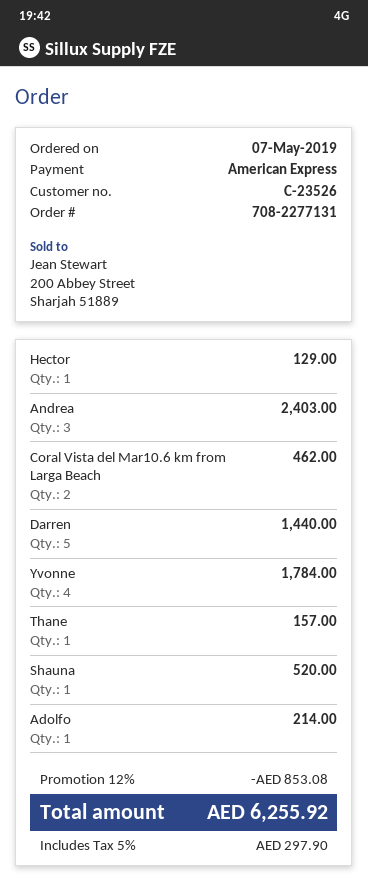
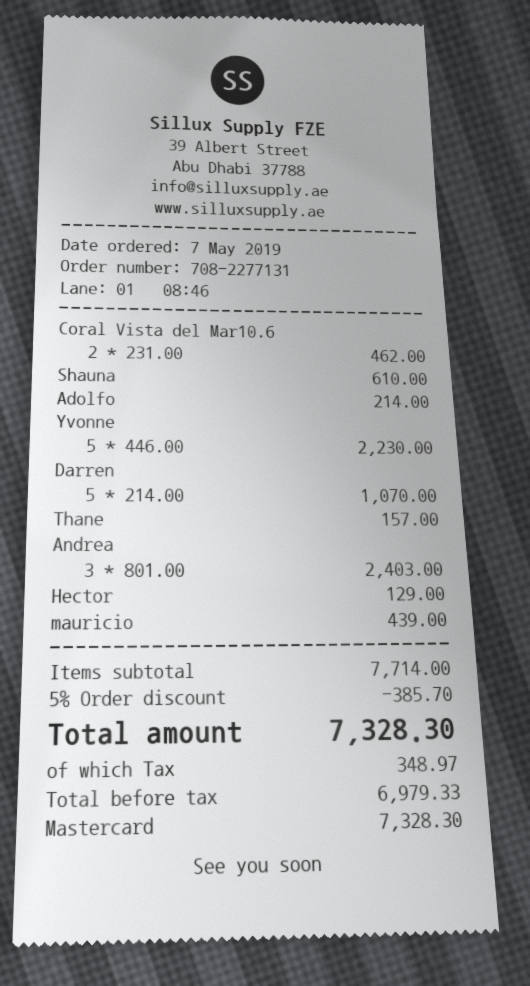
payment method: American Express -> Mastercard
Darren: 5 for 1440.00 -> 5 for 1070.00
Yvonne: 4 for 1784.00 -> 5 for 2230.00
Shauna: 1 for 520.00 -> 1 for 610.00
mauricio: none -> 1 for 439.00
discount: 12% = 853.08 -> 5% = 385.70
tax: 297.90 -> 348.97
total: 6255.92 -> 7328.30

